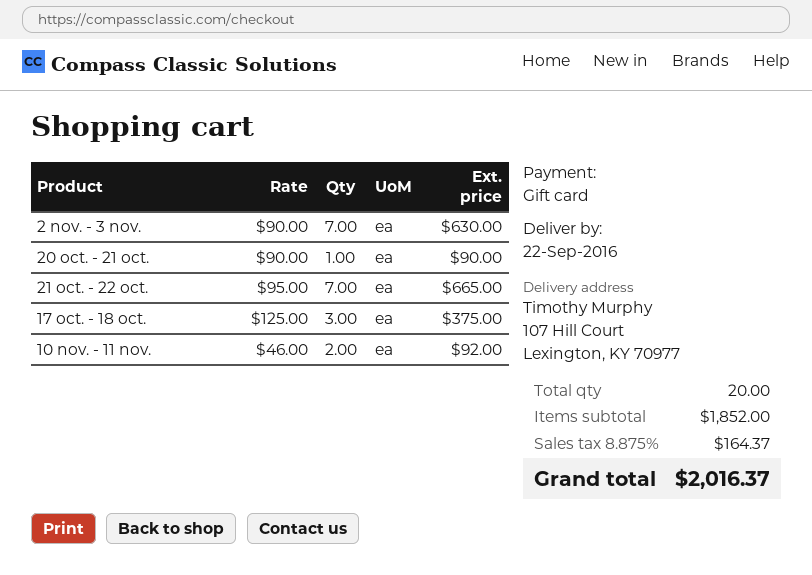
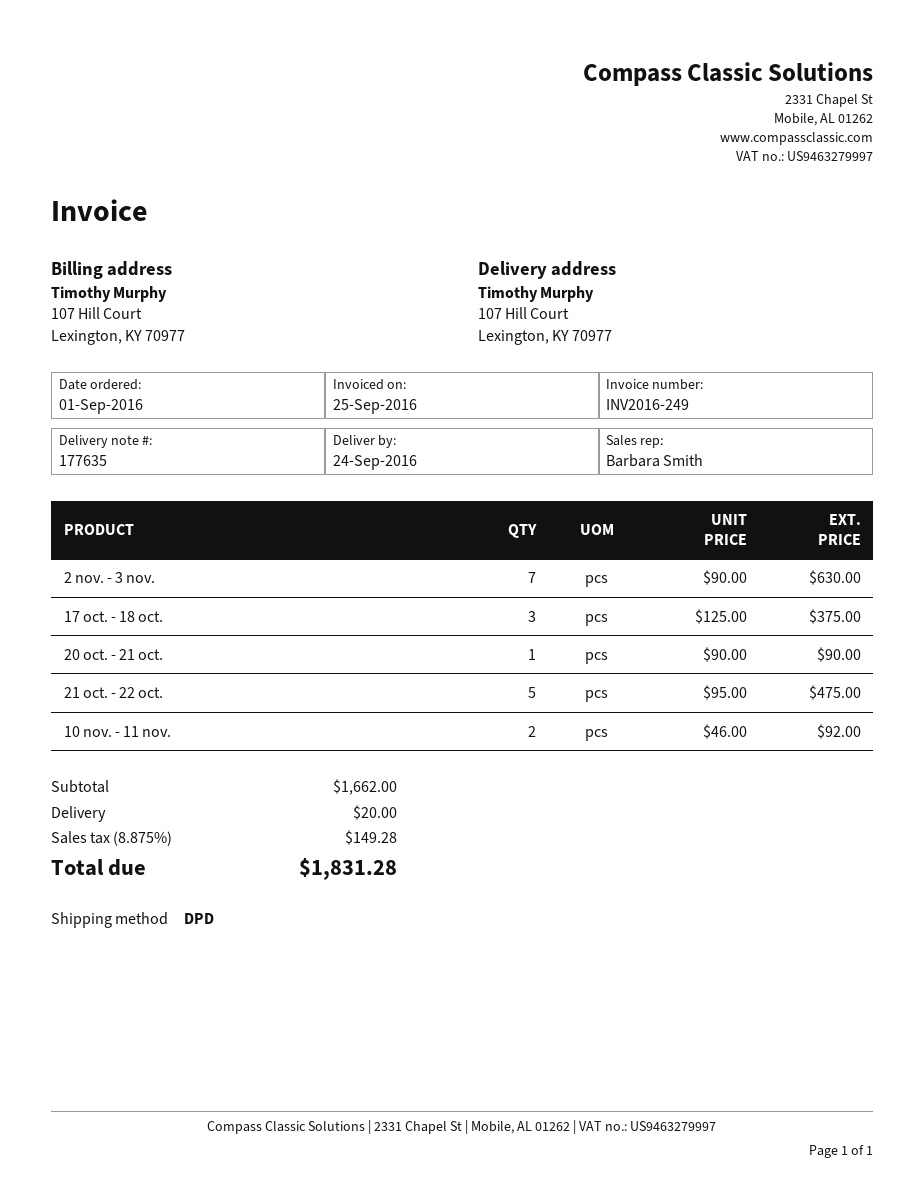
delivery date: 2016-09-22 -> 2016-09-24
21 oct. - 22 oct.: 7 x 95.00 = 665.00 -> 5 x 95.00 = 475.00
subtotal: 1852.00 -> 1662.00
shipping: none -> 20.00
tax: 8.875% = 164.37 -> 8.875% = 149.28
total: 2016.37 -> 1831.28

